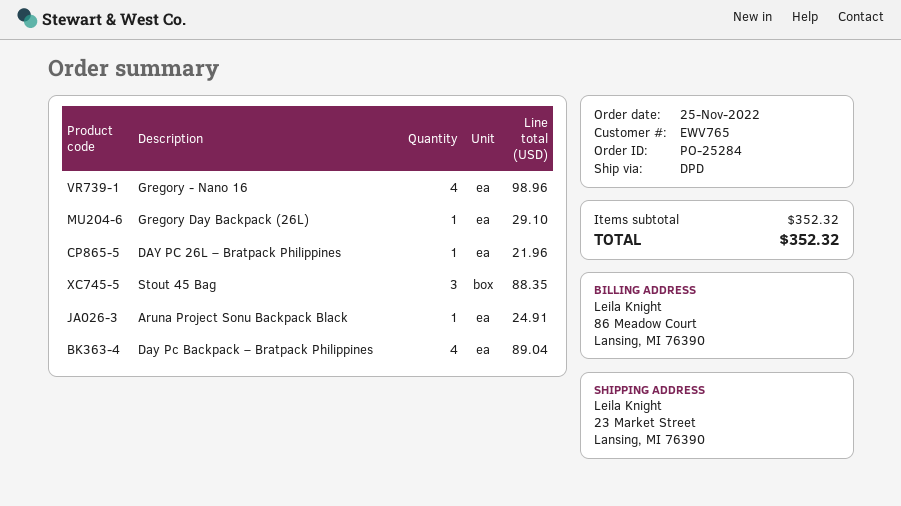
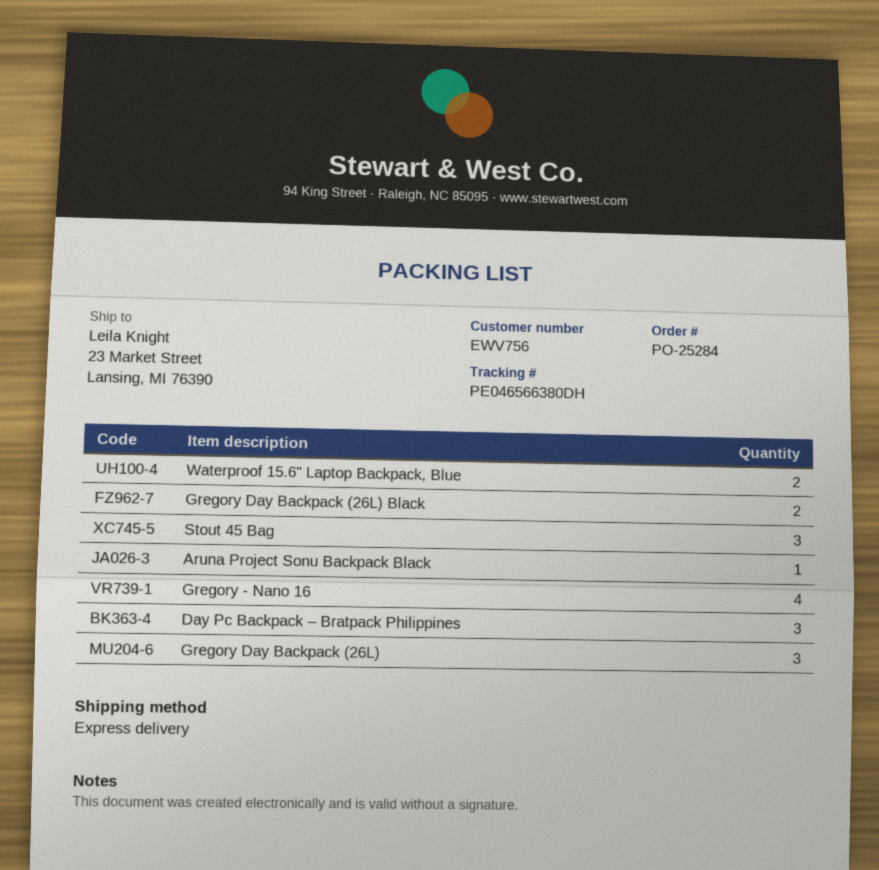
customer number: EWV765 -> EWV756
shipping method: DPD -> express
Gregory Day Backpack (26L): 1 -> 3
DAY PC 26L – Bratpack Philippines: 1 -> none
Day Pc Backpack – Bratpack Philippines: 4 -> 3
Waterproof 15.6" Laptop Backpack, Blue: none -> 2
Gregory Day Backpack (26L) Black: none -> 2

